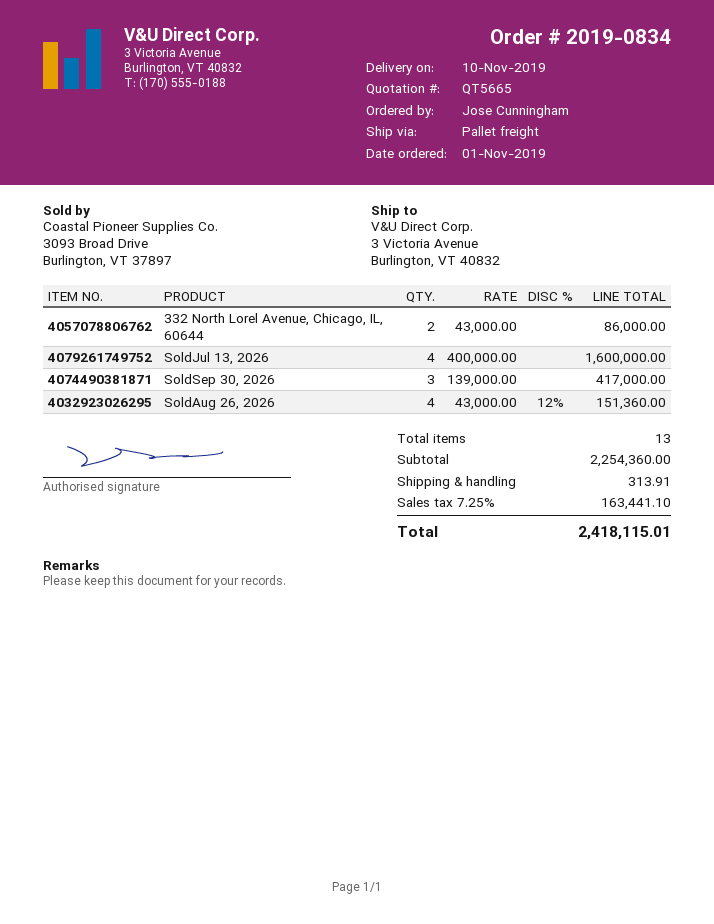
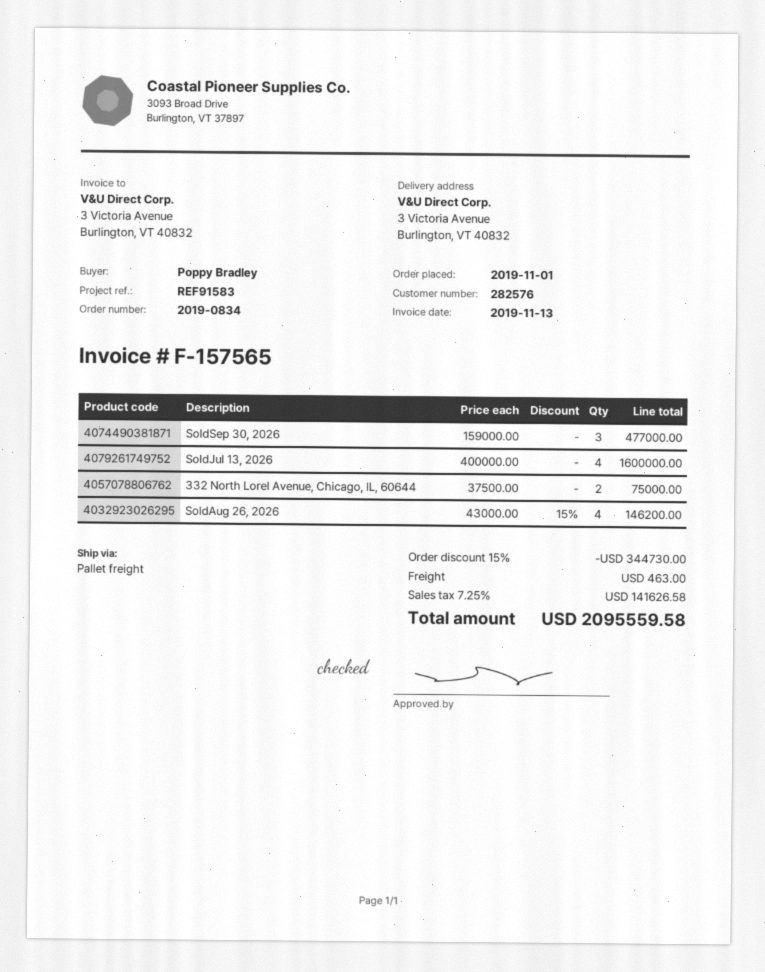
ordered by: Jose Cunningham -> Poppy Bradley
332 North Lorel Avenue, Chicago, IL, 60644: 2 x 43000.00 = 86000.00 -> 2 x 37500.00 = 75000.00
SoldSep 30, 2026: 3 x 139000.00 = 417000.00 -> 3 x 159000.00 = 477000.00
SoldAug 26, 2026: 4 x 43000.00 - 12% = 151360.00 -> 4 x 43000.00 - 15% = 146200.00
discount: none -> 15% = 344730.00
shipping: 313.91 -> 463.00
tax: 7.25% = 163441.10 -> 7.25% = 141626.58
total: 2418115.01 -> 2095559.58

